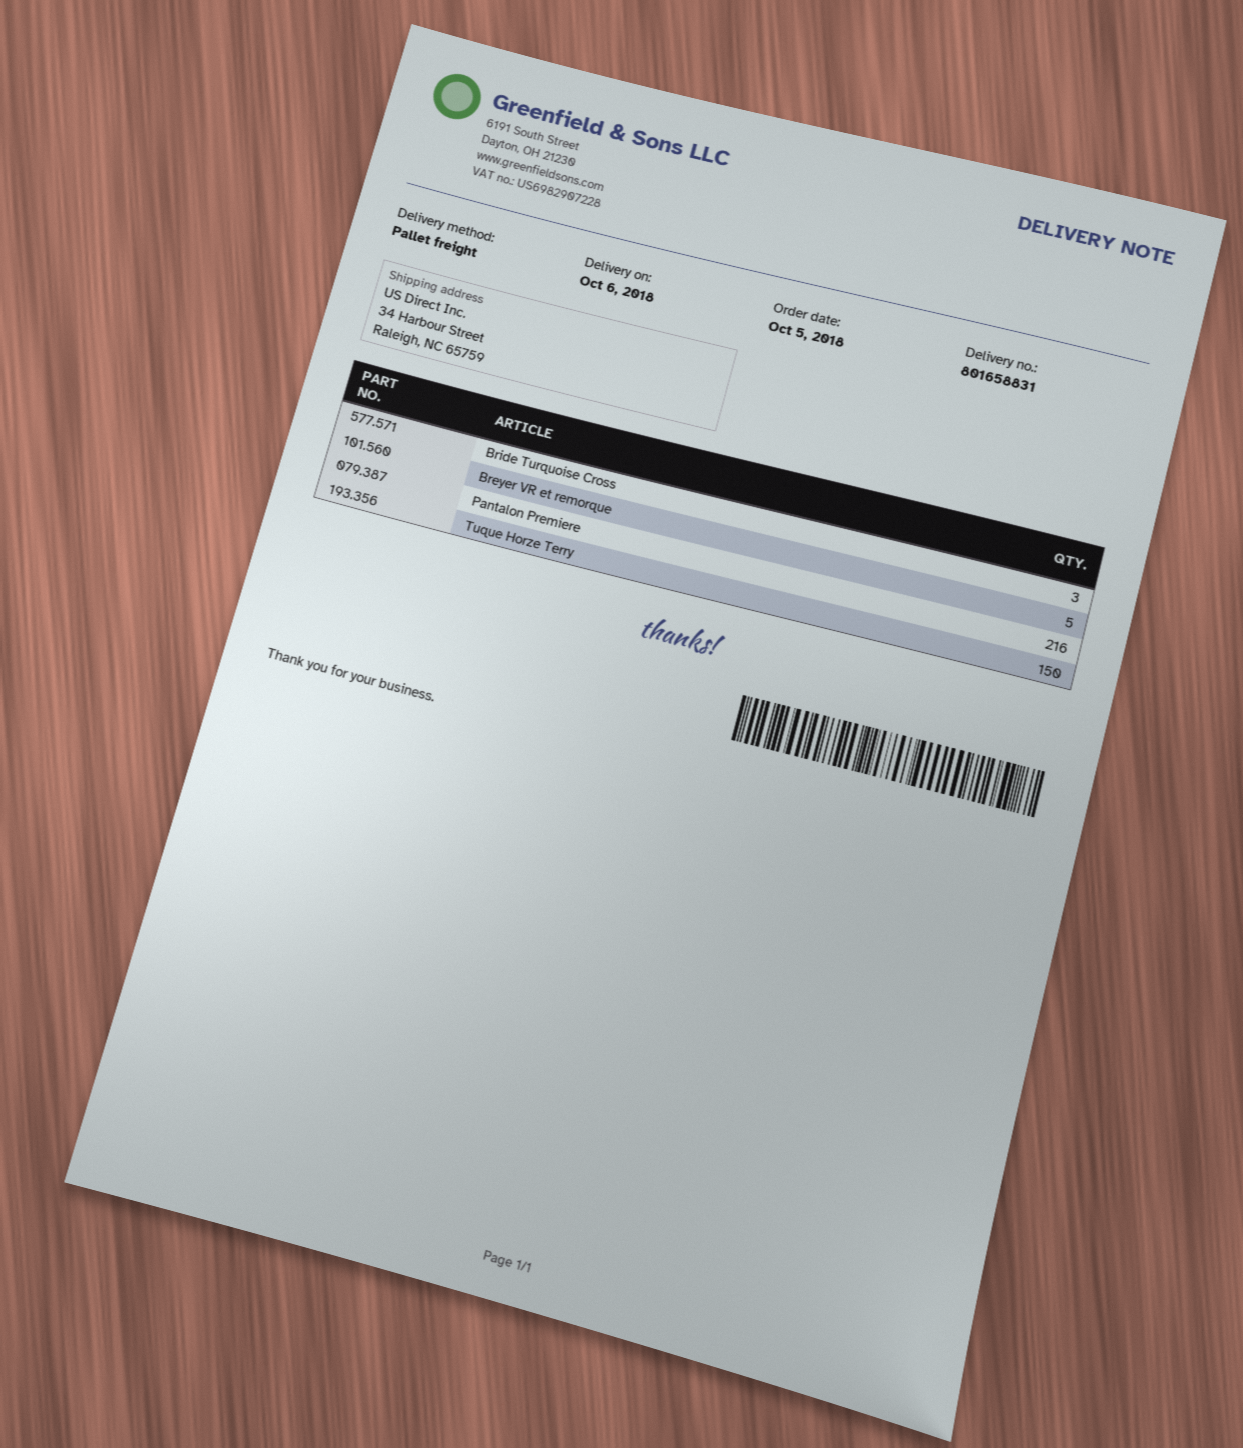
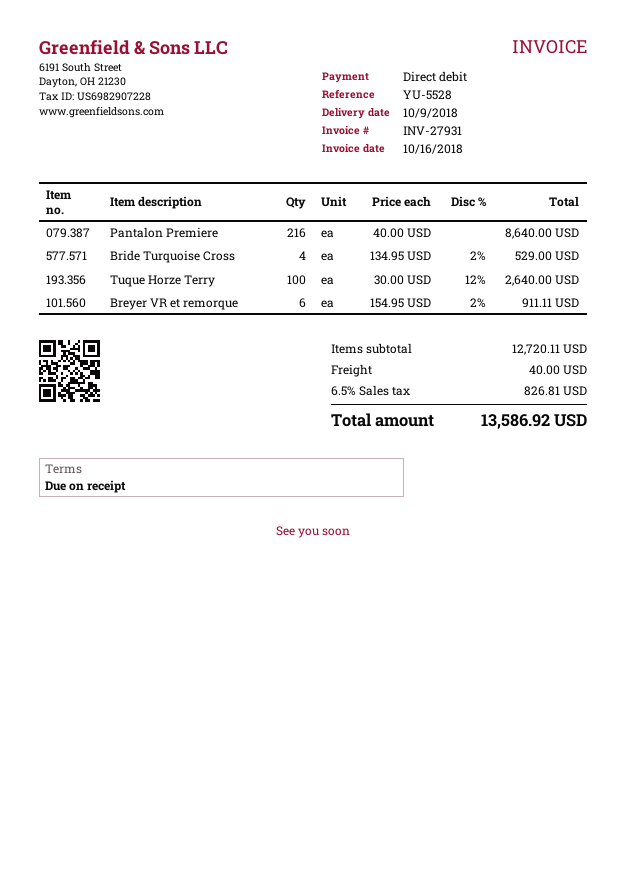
delivery date: 2018-10-06 -> 2018-10-09
Bride Turquoise Cross: 3 -> 4
Breyer VR et remorque: 5 -> 6
Tuque Horze Terry: 150 -> 100

